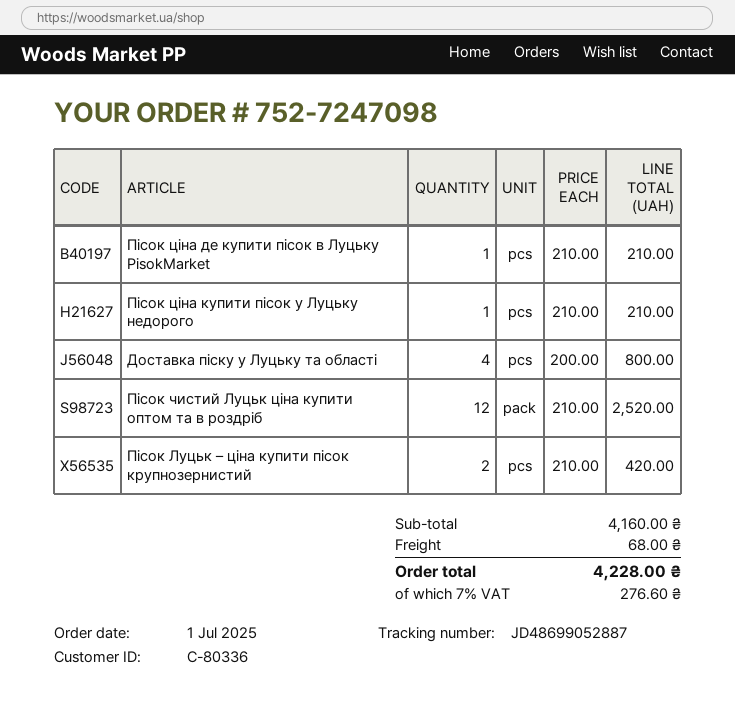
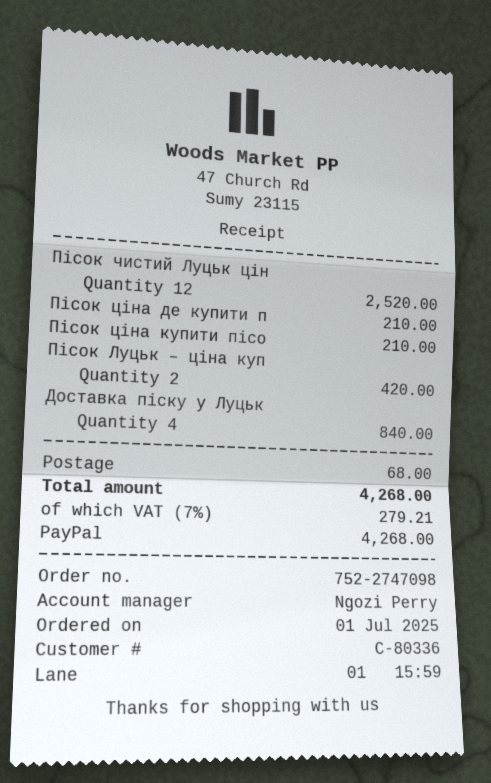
order number: 752-7247098 -> 752-2747098
Доставка піску у Луцьку та області: 4 for 800.00 -> 4 for 840.00
tax: 7% = 276.60 -> 7% = 279.21
total: 4228.00 -> 4268.00

